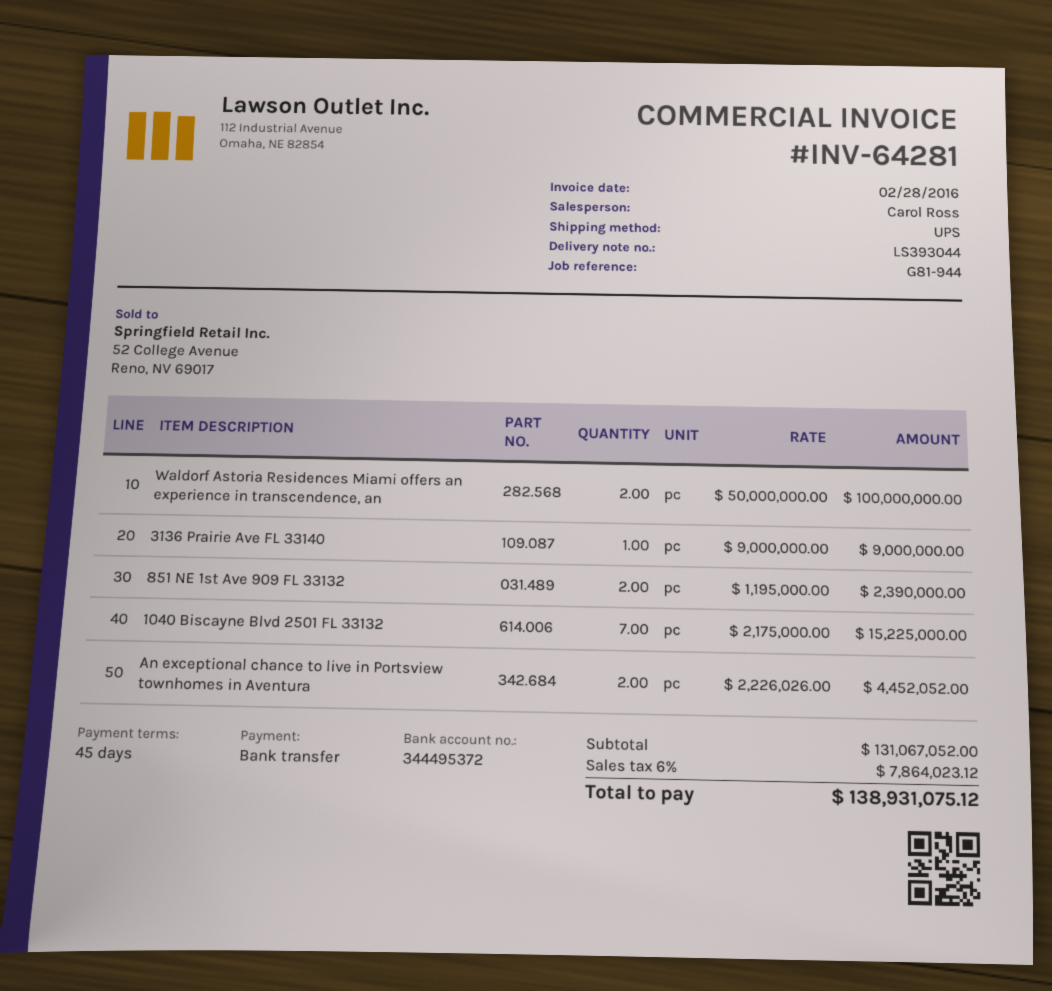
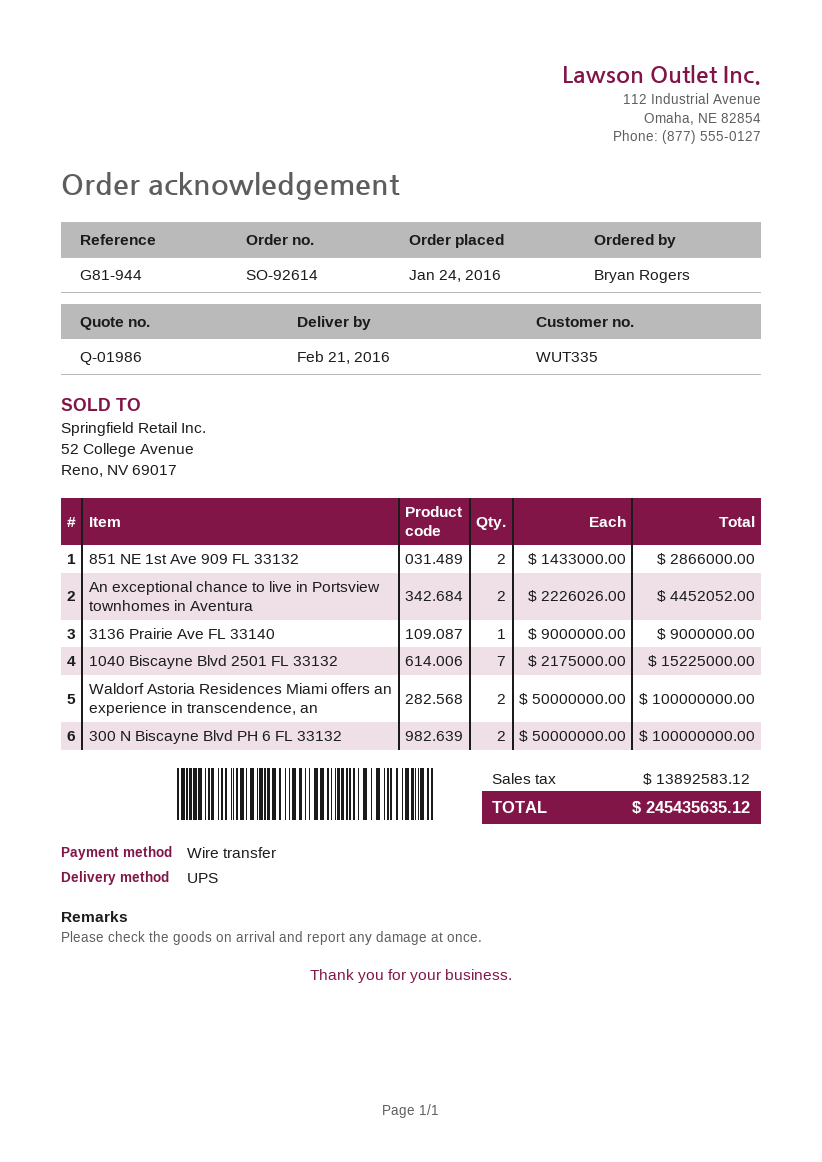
851 NE 1st Ave 909 FL 33132: 2 x 1195000.00 = 2390000.00 -> 2 x 1433000.00 = 2866000.00
300 N Biscayne Blvd PH 6 FL 33132: none -> 2 x 50000000.00 = 100000000.00
tax: 7864023.12 -> 13892583.12
total: 138931075.12 -> 245435635.12

